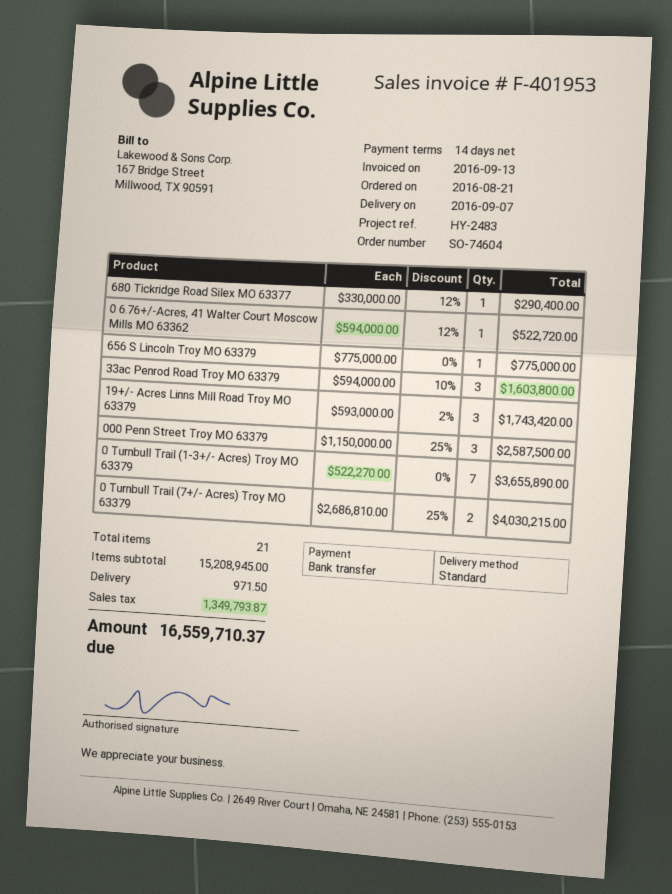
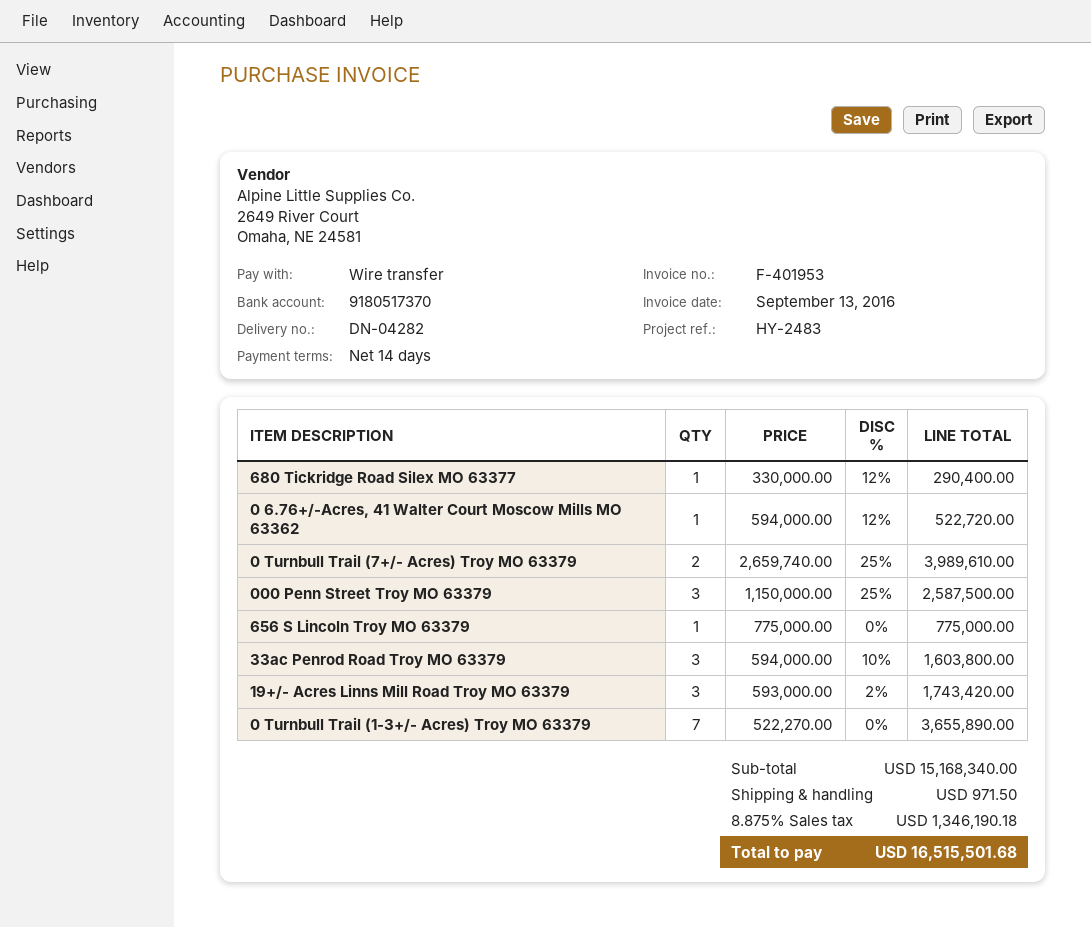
0 Turnbull Trail (7+/- Acres) Troy MO 63379: 2 x 2686810.00 - 25% = 4030215.00 -> 2 x 2659740.00 - 25% = 3989610.00
subtotal: 15208945.00 -> 15168340.00
tax: 1349793.87 -> 1346190.18
total: 16559710.37 -> 16515501.68

